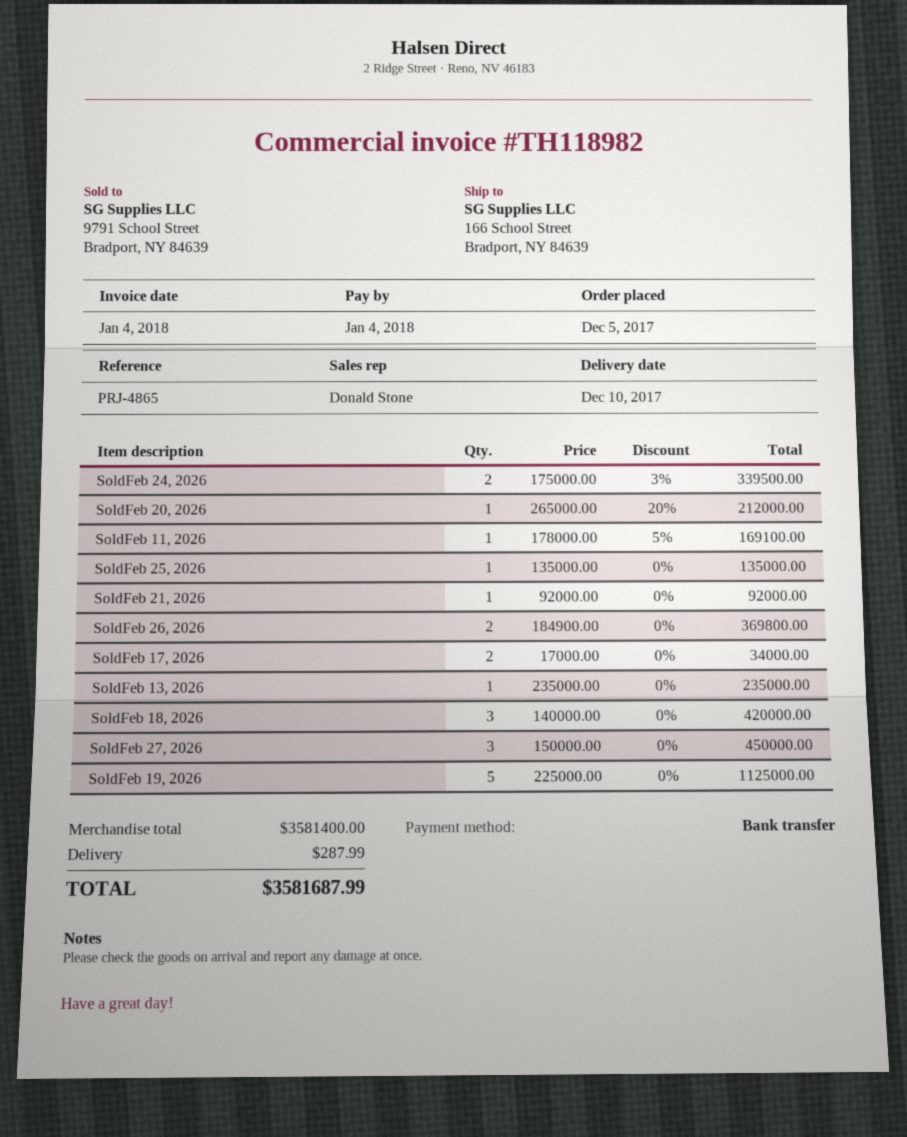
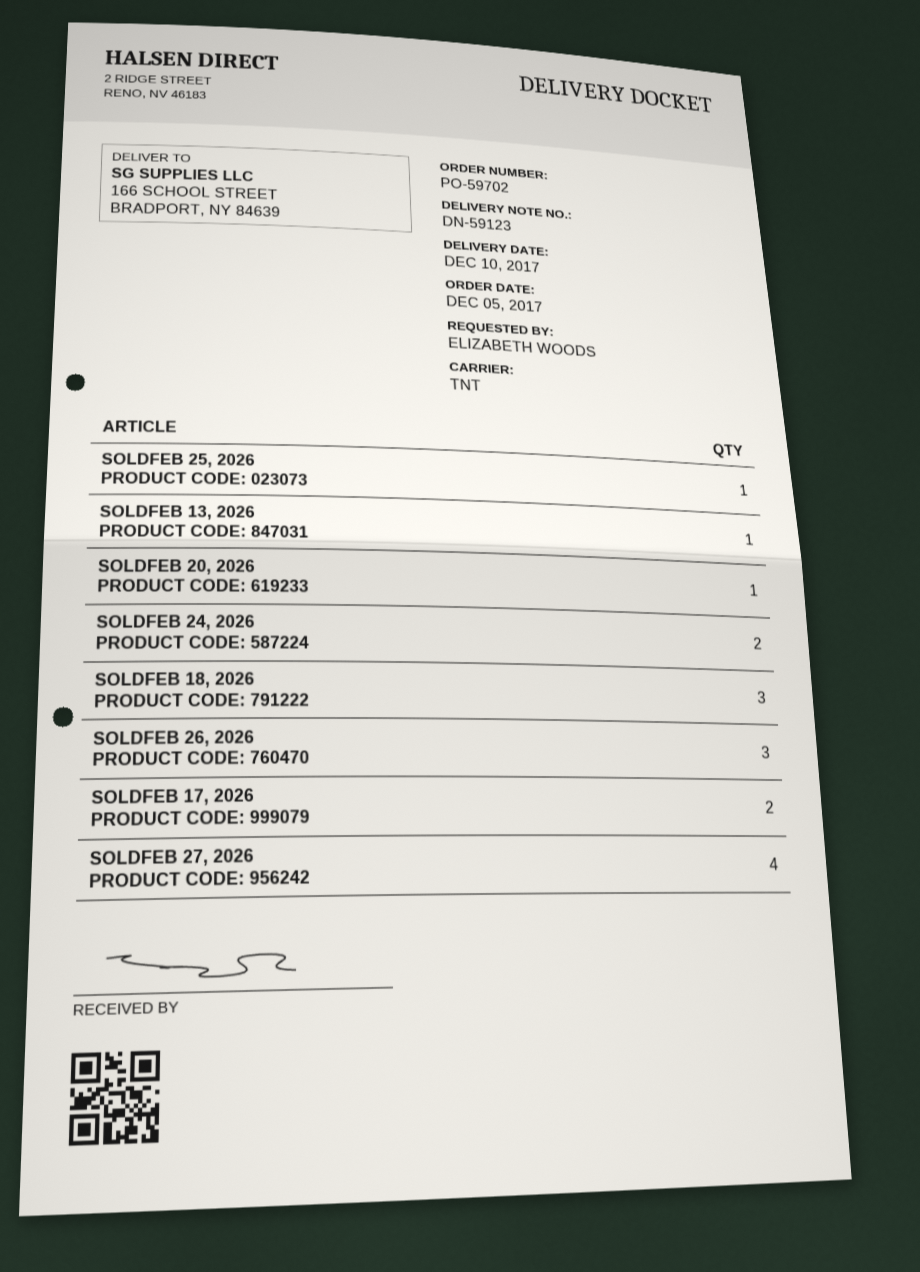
SoldFeb 11, 2026: 1 -> none
SoldFeb 21, 2026: 1 -> none
SoldFeb 26, 2026: 2 -> 3
SoldFeb 27, 2026: 3 -> 4
SoldFeb 19, 2026: 5 -> none

